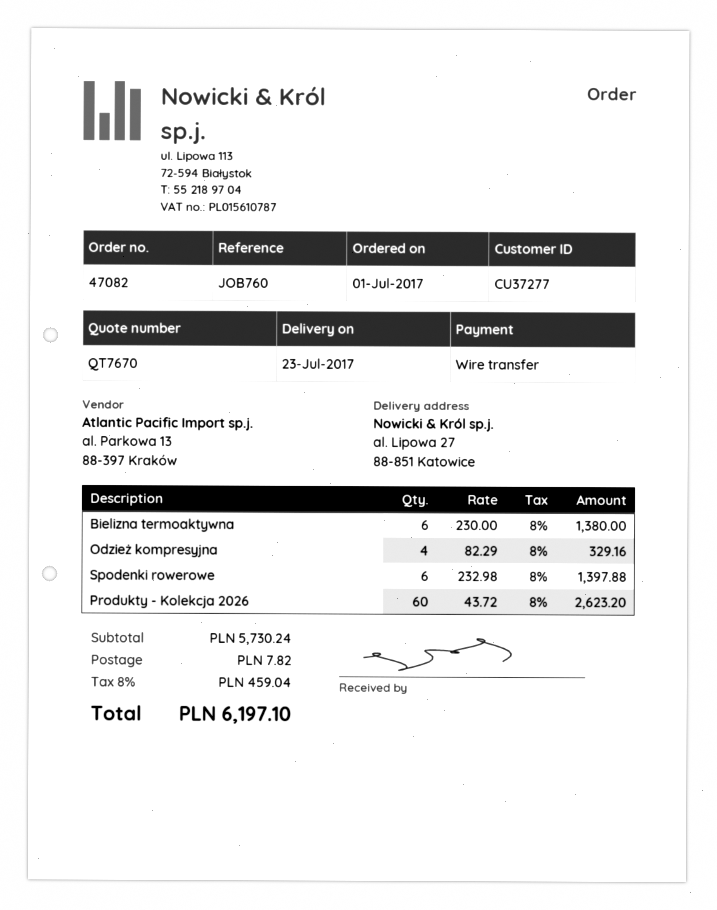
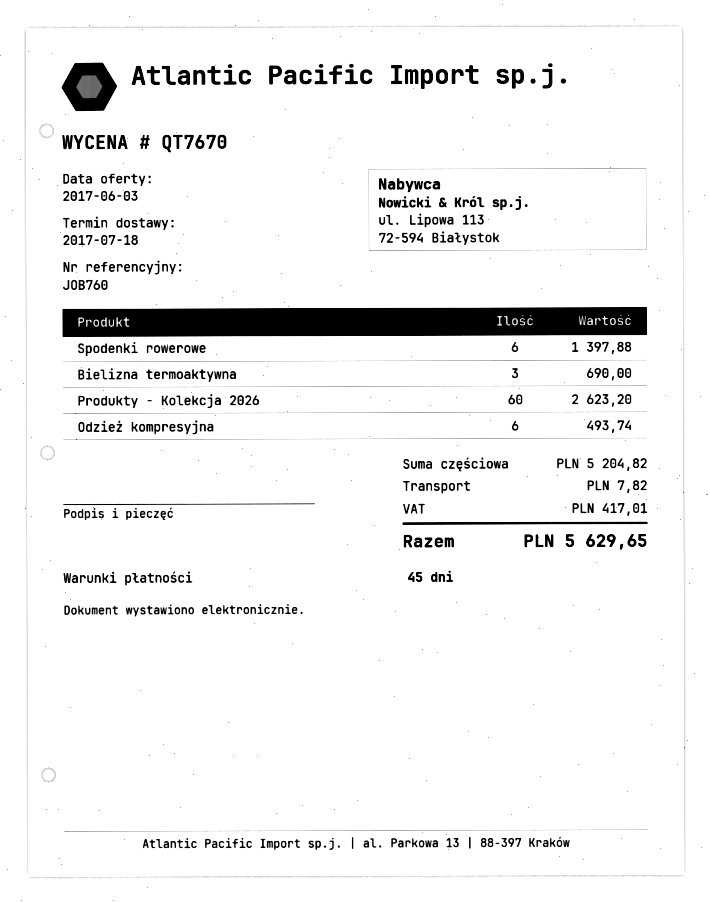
delivery date: 2017-07-23 -> 2017-07-18
Bielizna termoaktywna: 6 for 1380.00 -> 3 for 690.00
Odzież kompresyjna: 4 for 329.16 -> 6 for 493.74
subtotal: 5730.24 -> 5204.82
tax: 459.04 -> 417.01
total: 6197.10 -> 5629.65

